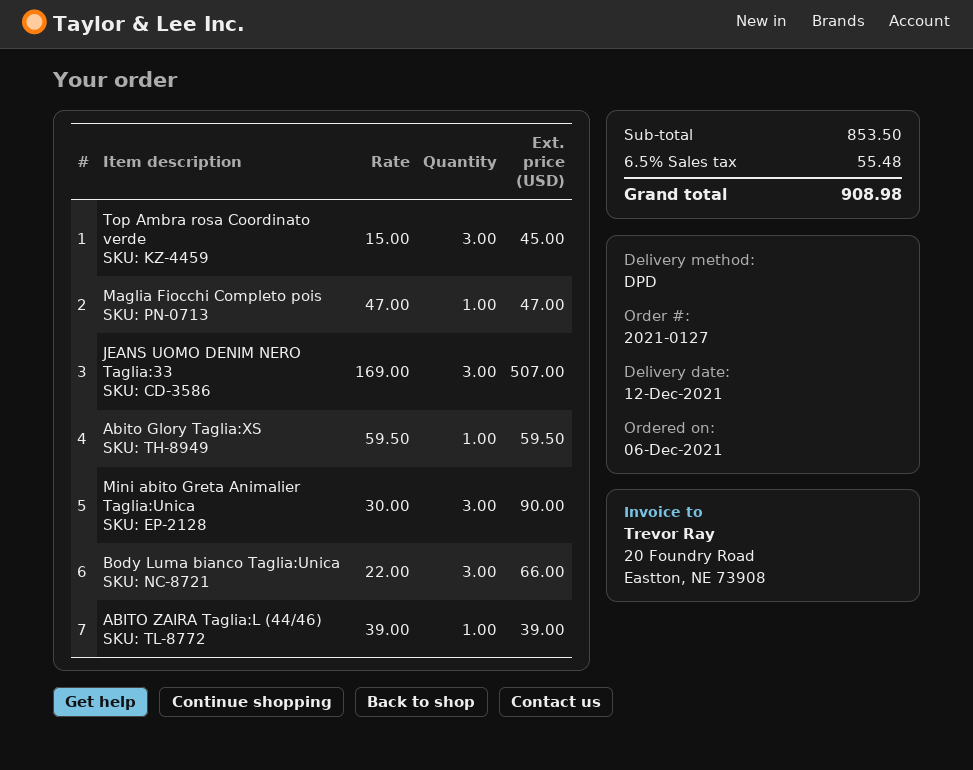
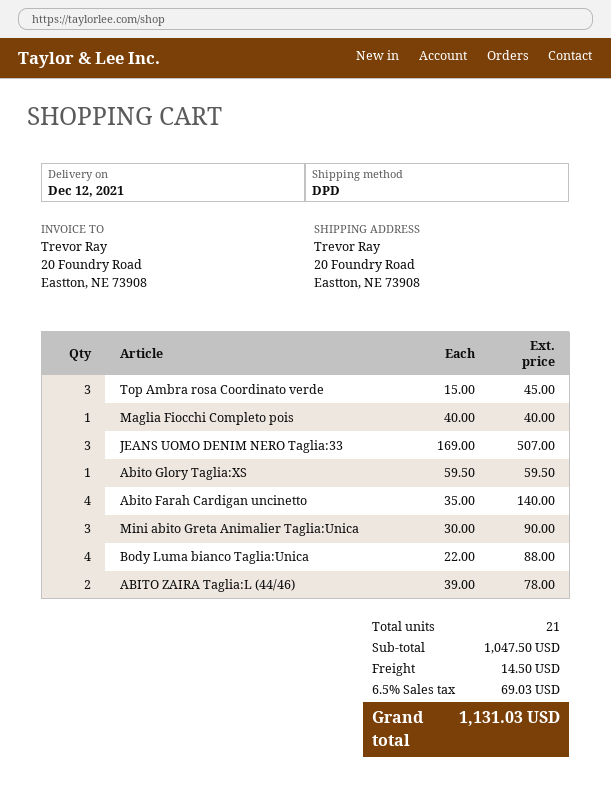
Maglia Fiocchi Completo pois: 1 x 47.00 = 47.00 -> 1 x 40.00 = 40.00
Body Luma bianco Taglia:Unica: 3 x 22.00 = 66.00 -> 4 x 22.00 = 88.00
ABITO ZAIRA Taglia:L (44/46): 1 x 39.00 = 39.00 -> 2 x 39.00 = 78.00
Abito Farah Cardigan uncinetto: none -> 4 x 35.00 = 140.00
subtotal: 853.50 -> 1047.50
shipping: none -> 14.50
tax: 6.5% = 55.48 -> 6.5% = 69.03
total: 908.98 -> 1131.03

